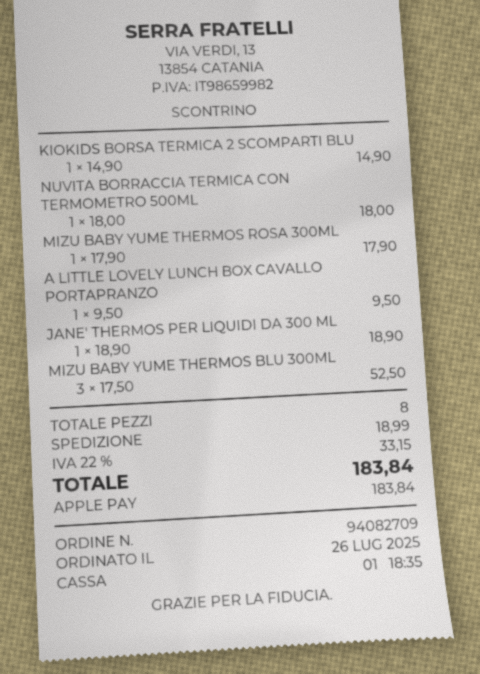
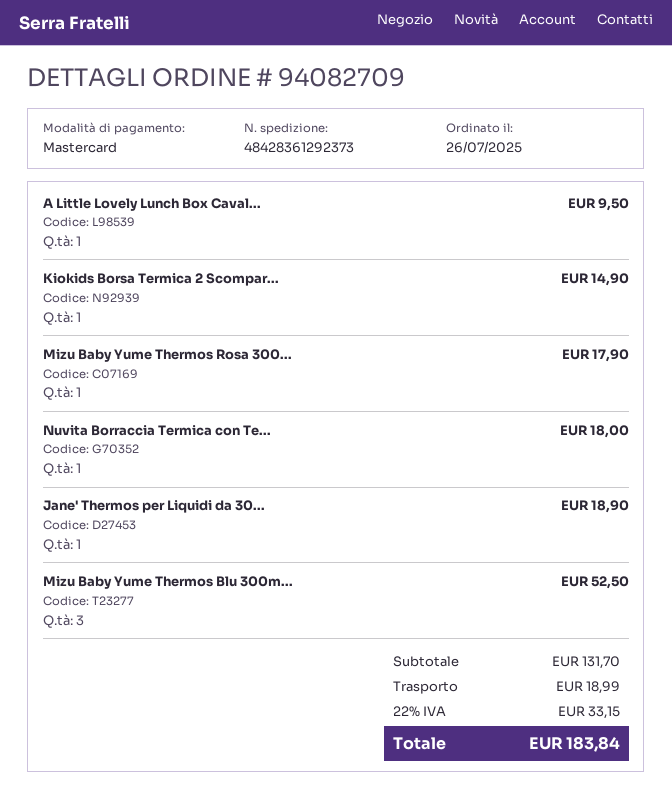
payment method: Apple Pay -> Mastercard

